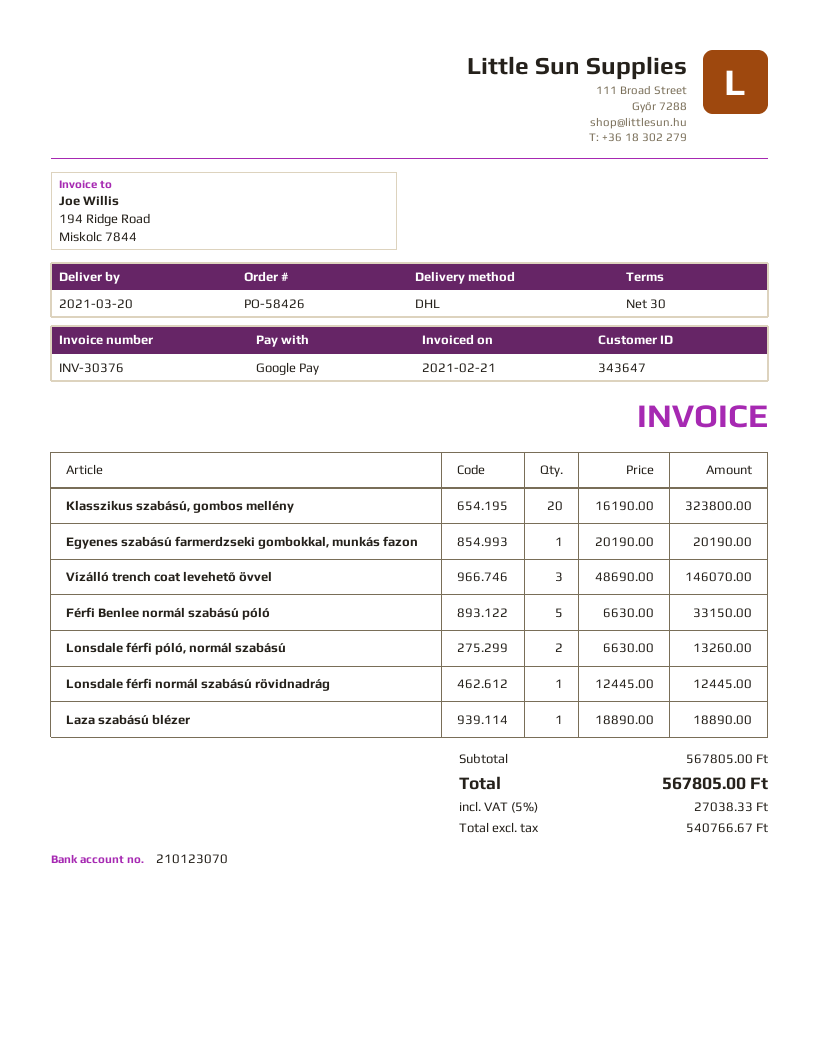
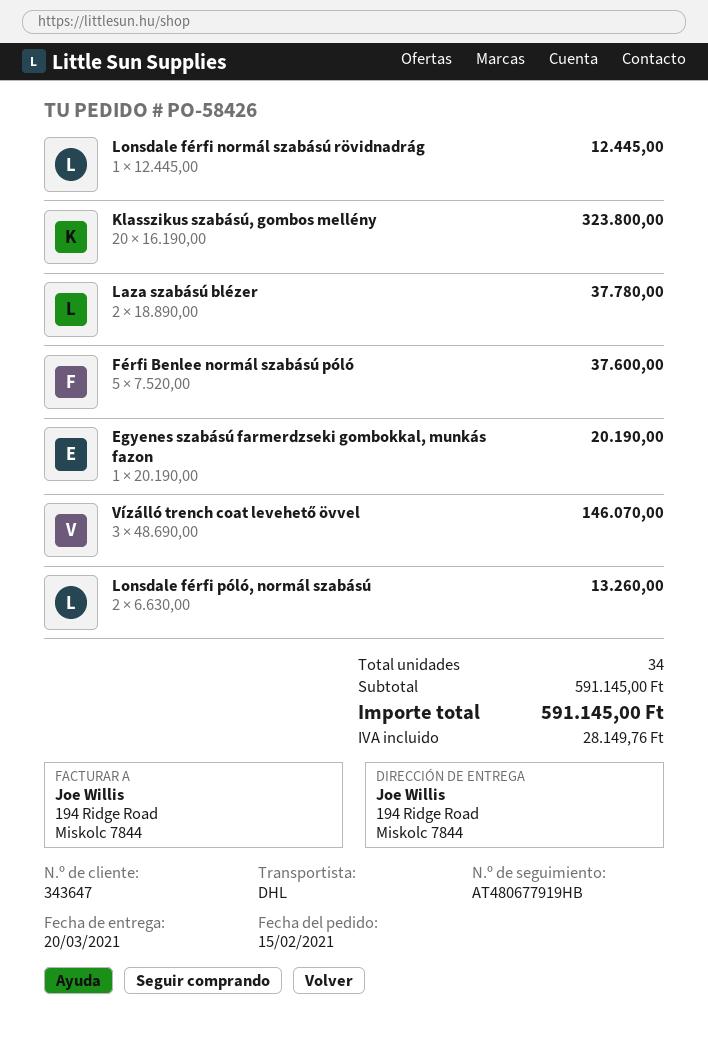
Férfi Benlee normál szabású póló: 5 x 6630.00 = 33150.00 -> 5 x 7520.00 = 37600.00
Laza szabású blézer: 1 x 18890.00 = 18890.00 -> 2 x 18890.00 = 37780.00
subtotal: 567805.00 -> 591145.00
tax: 27038.33 -> 28149.76
total: 567805.00 -> 591145.00

